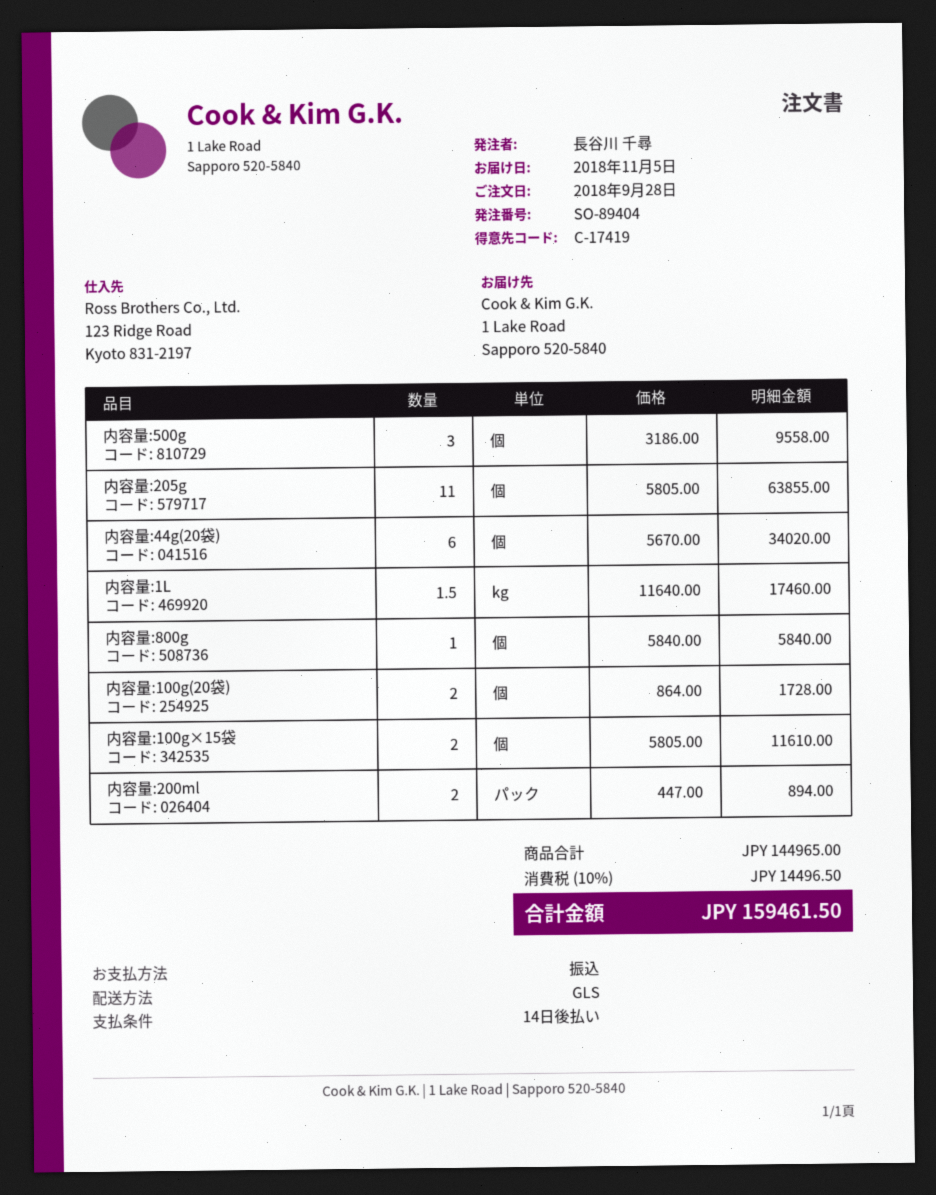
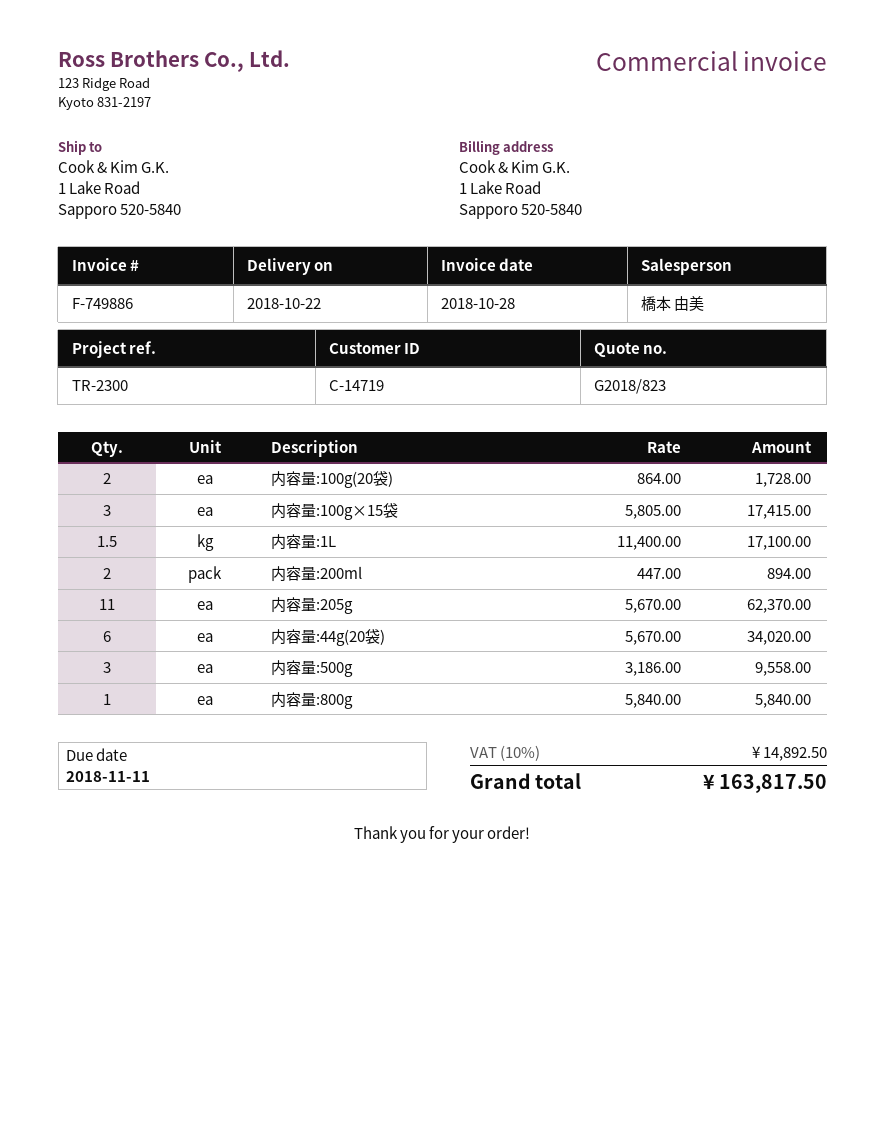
delivery date: 2018-11-05 -> 2018-10-22
customer number: C-17419 -> C-14719
内容量:205g: 11 x 5805.00 = 63855.00 -> 11 x 5670.00 = 62370.00
内容量:1L: 1.5 x 11640.00 = 17460.00 -> 1.5 x 11400.00 = 17100.00
内容量:100g×15袋: 2 x 5805.00 = 11610.00 -> 3 x 5805.00 = 17415.00
tax: 10% = 14496.50 -> 10% = 14892.50
total: 159461.50 -> 163817.50

